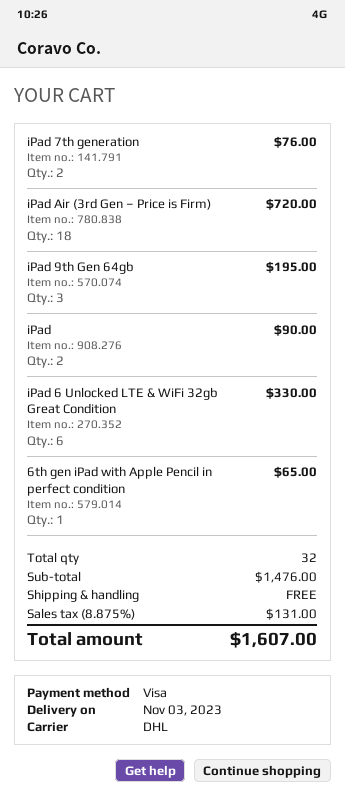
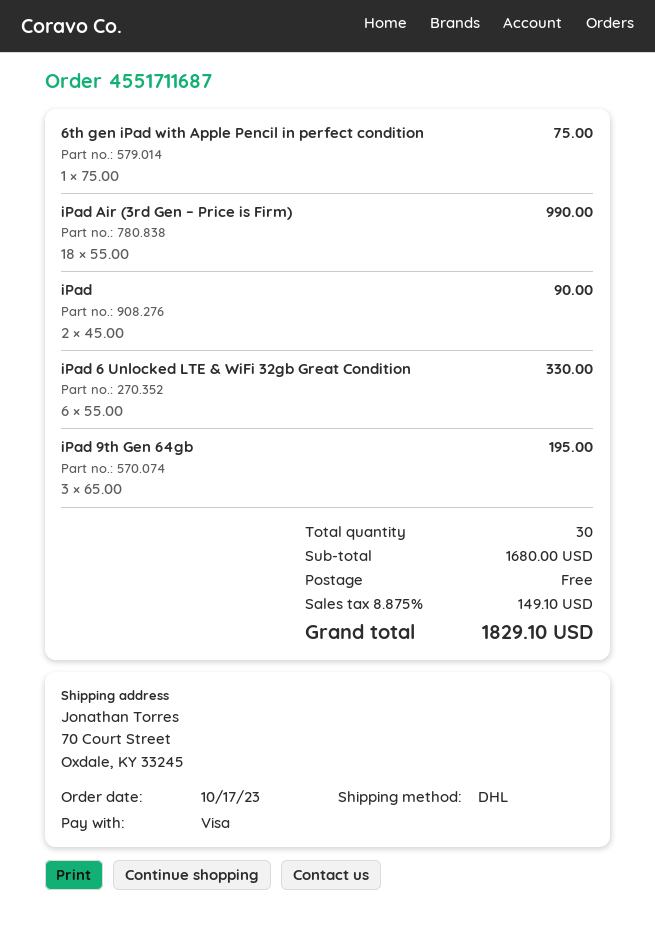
iPad 7th generation: 2 for 76.00 -> none
iPad Air (3rd Gen – Price is Firm): 18 for 720.00 -> 18 for 990.00
6th gen iPad with Apple Pencil in perfect condition: 1 for 65.00 -> 1 for 75.00
total quantity: 32 -> 30
subtotal: 1476.00 -> 1680.00
tax: 8.875% = 131.00 -> 8.875% = 149.10
total: 1607.00 -> 1829.10

